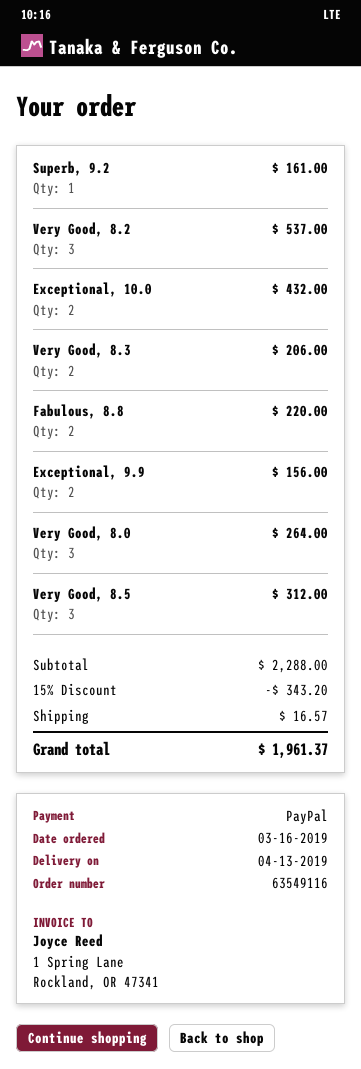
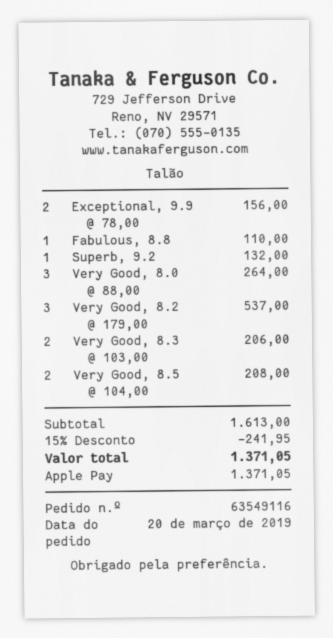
order date: 2019-03-16 -> 2019-03-20
payment method: PayPal -> Apple Pay
Superb, 9.2: 1 for 161.00 -> 1 for 132.00
Exceptional, 10.0: 2 for 432.00 -> none
Fabulous, 8.8: 2 for 220.00 -> 1 for 110.00
Very Good, 8.5: 3 for 312.00 -> 2 for 208.00
subtotal: 2288.00 -> 1613.00
discount: 15% = 343.20 -> 15% = 241.95
shipping: 16.57 -> none
total: 1961.37 -> 1371.05

